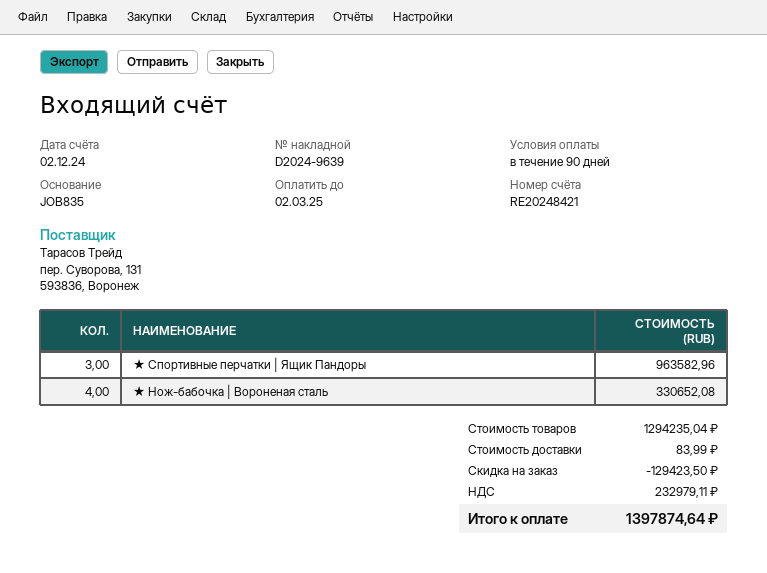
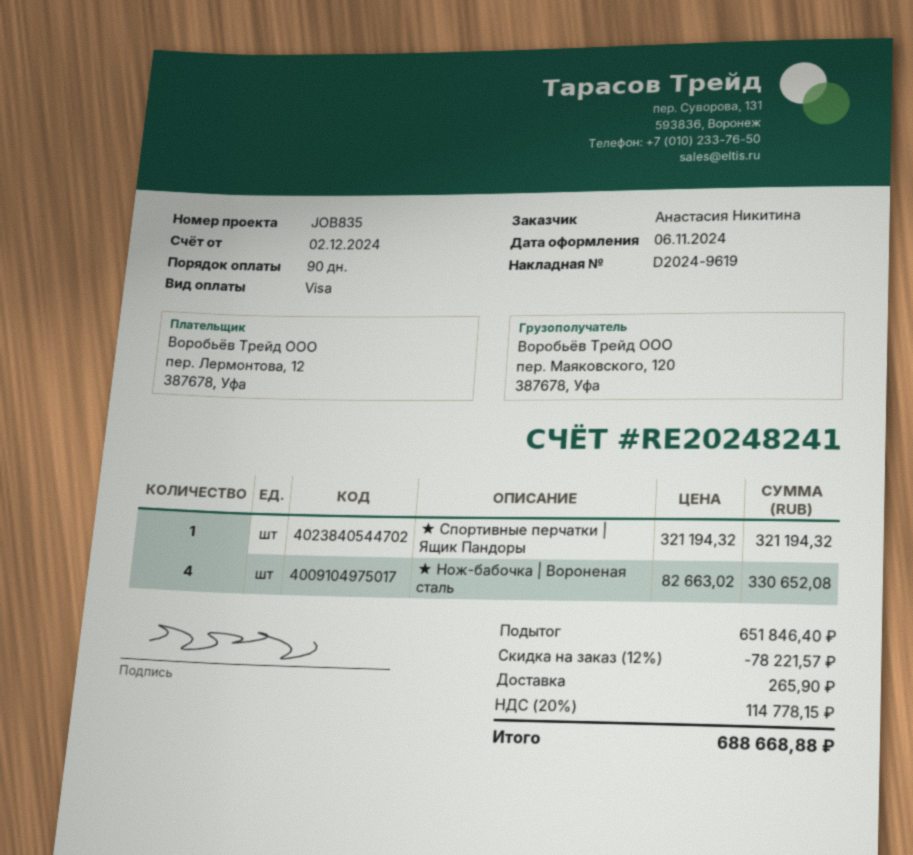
delivery note number: D2024-9639 -> D2024-9619
invoice number: RE20248421 -> RE20248241
★ Спортивные перчатки | Ящик Пандоры: 3 for 963582.96 -> 1 for 321194.32
subtotal: 1294235.04 -> 651846.40
discount: 129423.50 -> 78221.57
shipping: 83.99 -> 265.90
tax: 232979.11 -> 114778.15
total: 1397874.64 -> 688668.88

